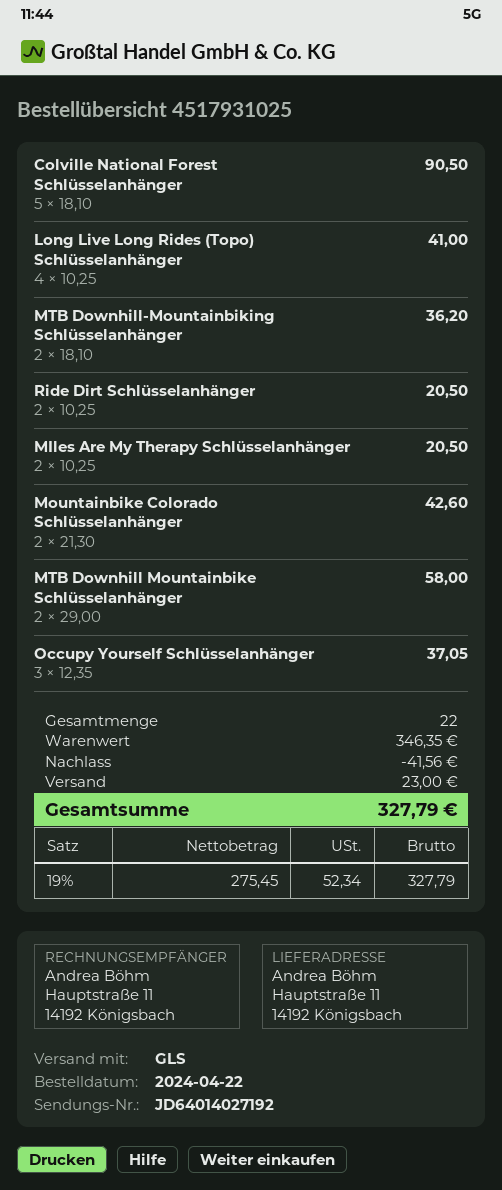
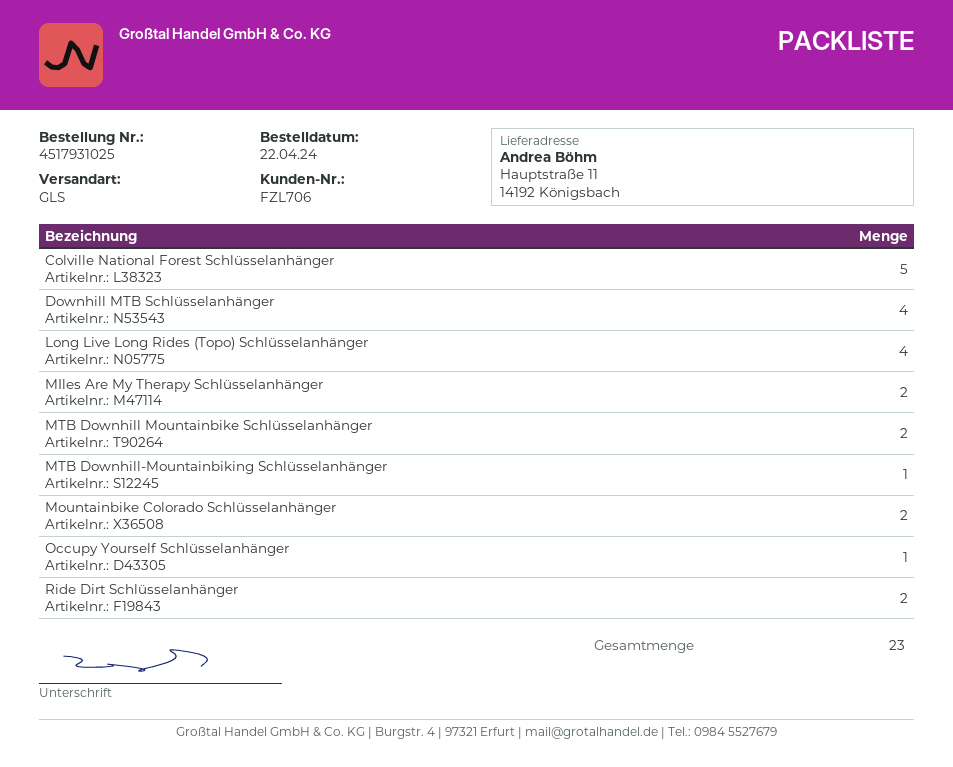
MTB Downhill-Mountainbiking Schlüsselanhänger: 2 -> 1
Occupy Yourself Schlüsselanhänger: 3 -> 1
Downhill MTB Schlüsselanhänger: none -> 4
total quantity: 22 -> 23

